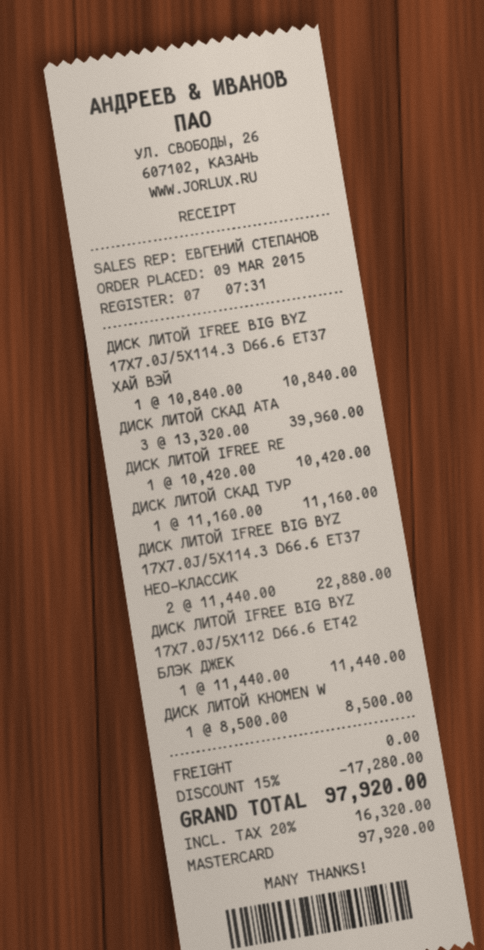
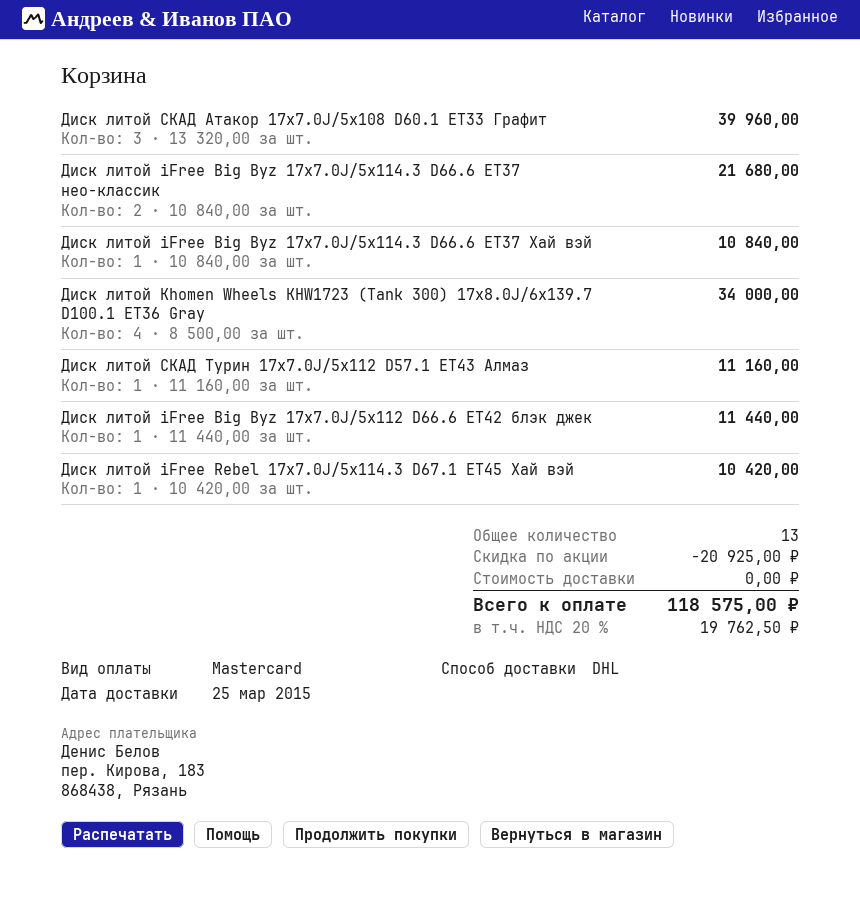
ДИСК ЛИТОЙ IFREE BIG BYZ 17X7.0J/5X114.3 D66.6 ET37 НЕО-КЛАССИК: 2 x 11440.00 = 22880.00 -> 2 x 10840.00 = 21680.00
ДИСК ЛИТОЙ KHOMEN W: 1 x 8500.00 = 8500.00 -> 4 x 8500.00 = 34000.00
discount: 17280.00 -> 20925.00
tax: 20% = 16320.00 -> 20% = 19762.50
total: 97920.00 -> 118575.00

